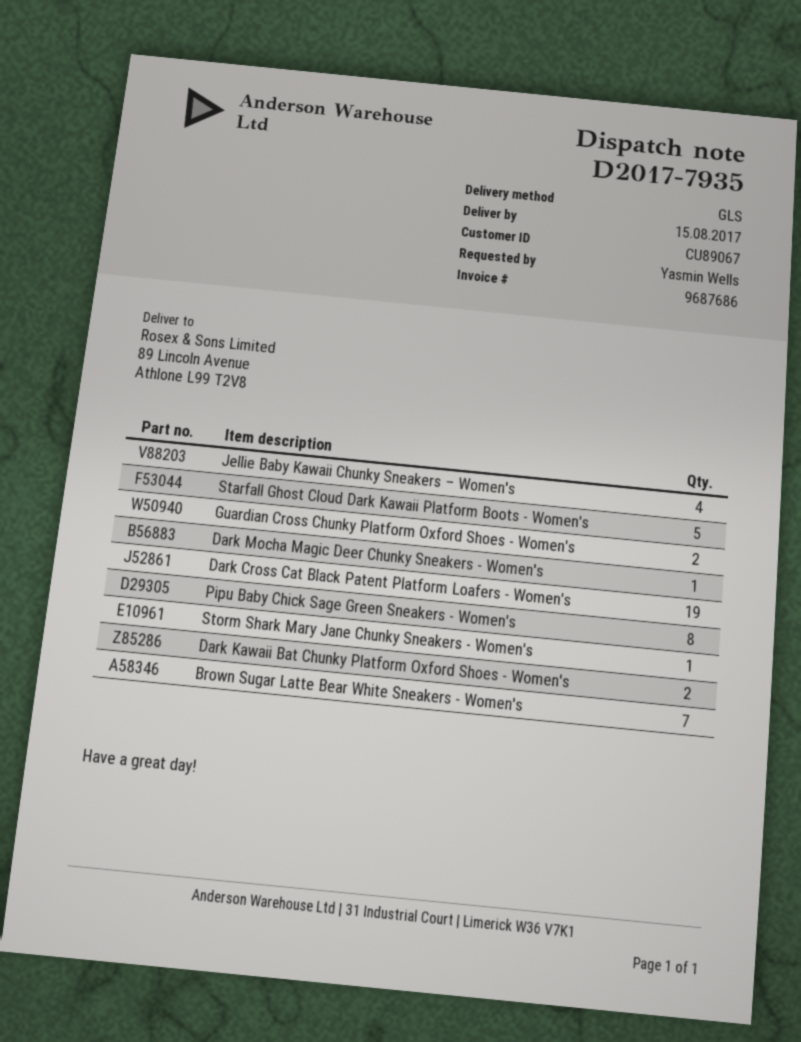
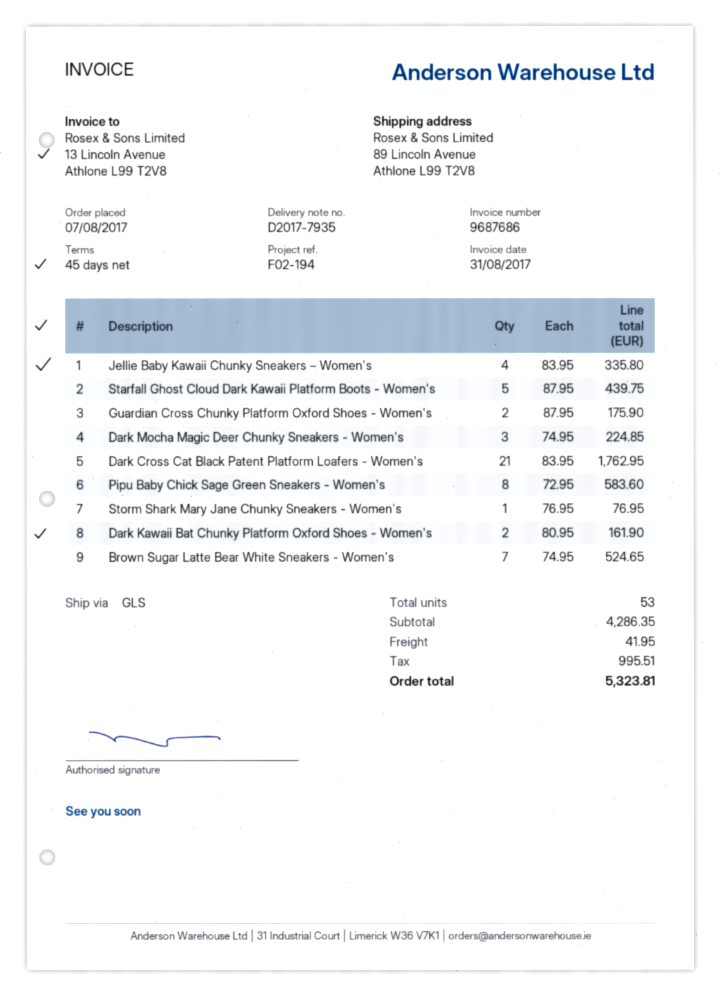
Dark Mocha Magic Deer Chunky Sneakers - Women's: 1 -> 3
Dark Cross Cat Black Patent Platform Loafers - Women's: 19 -> 21

